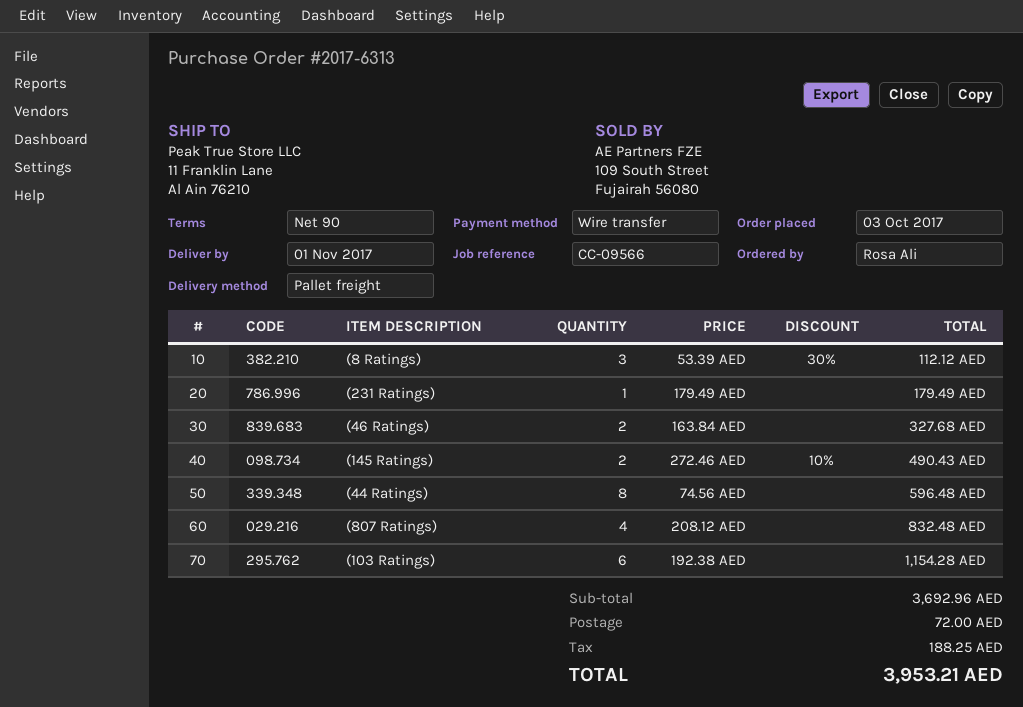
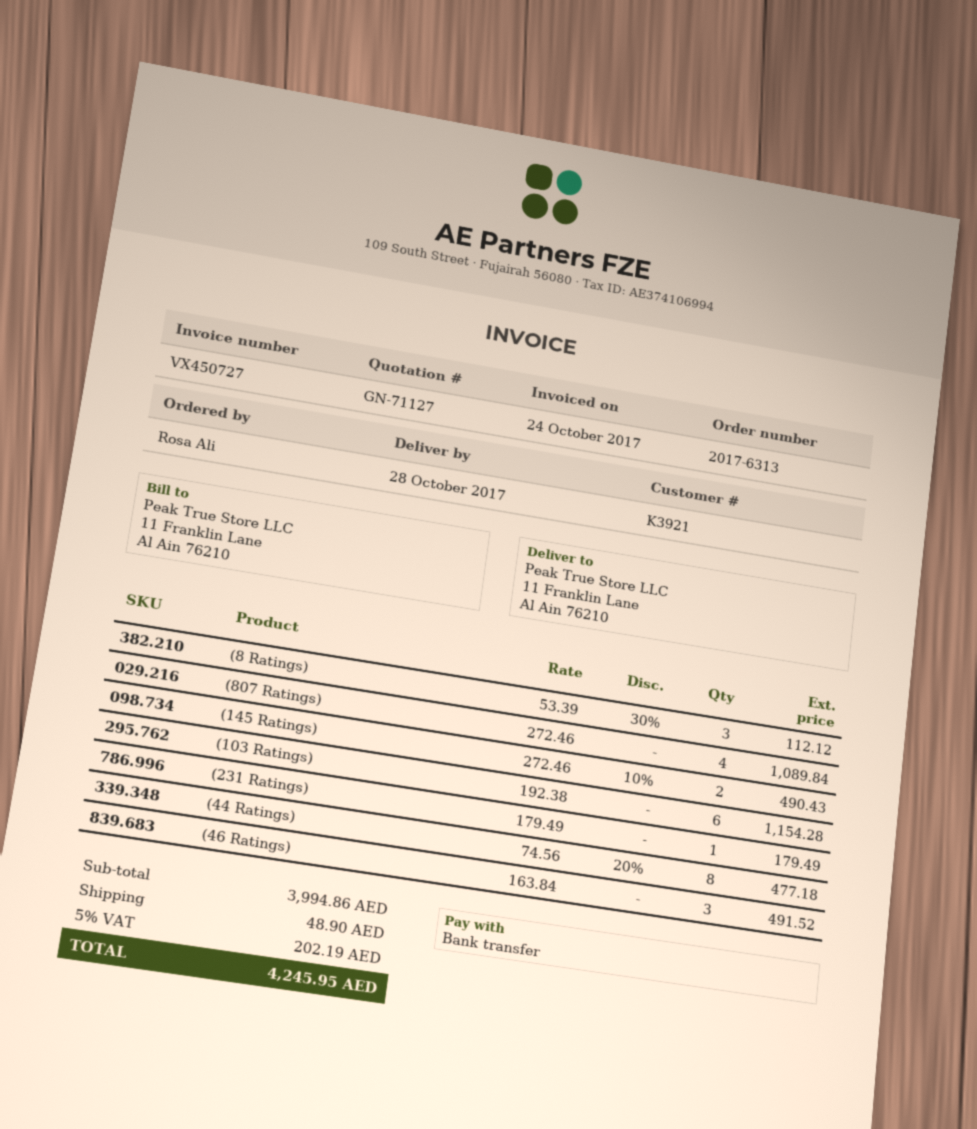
delivery date: 2017-11-01 -> 2017-10-28
(46 Ratings): 2 x 163.84 = 327.68 -> 3 x 163.84 = 491.52
(44 Ratings): 8 x 74.56 = 596.48 -> 8 x 74.56 - 20% = 477.18
(807 Ratings): 4 x 208.12 = 832.48 -> 4 x 272.46 = 1089.84
subtotal: 3692.96 -> 3994.86
shipping: 72.00 -> 48.90
tax: 188.25 -> 202.19
total: 3953.21 -> 4245.95

